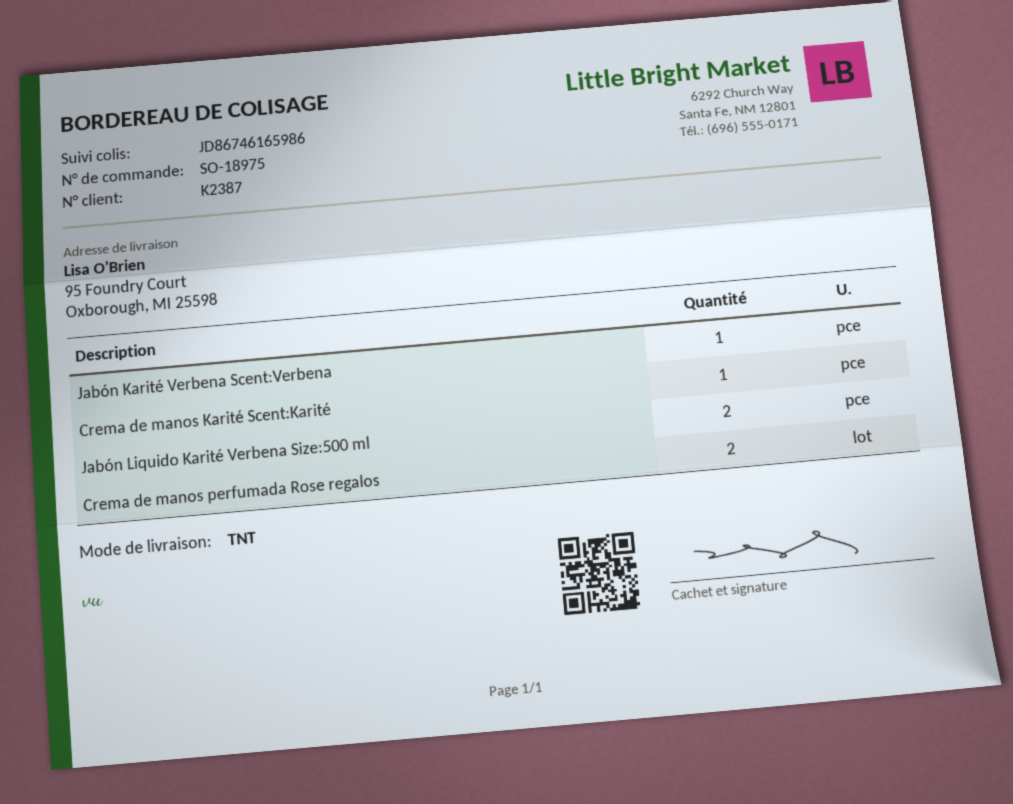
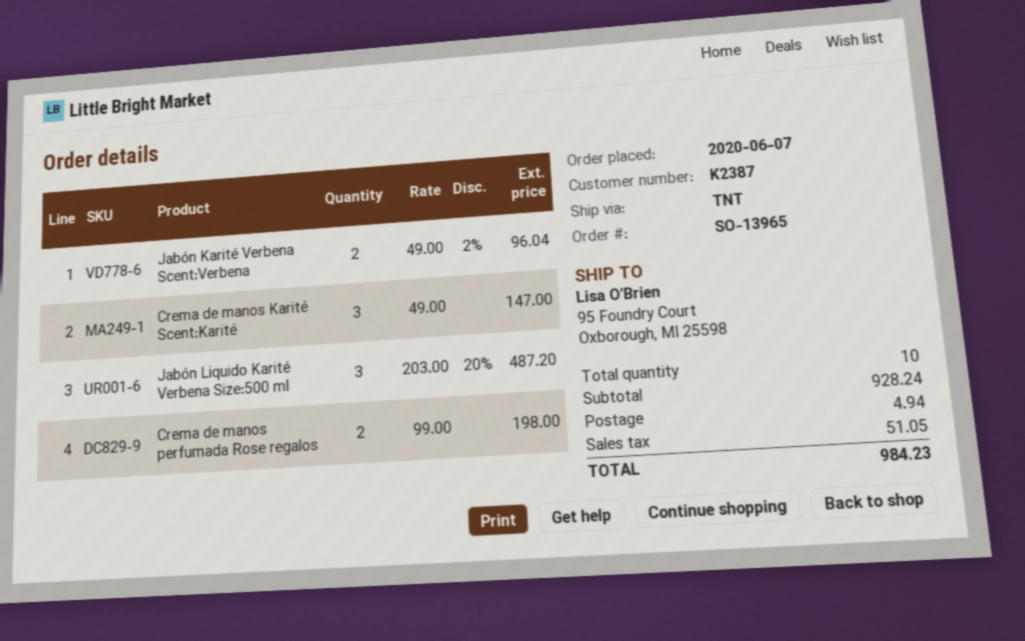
order number: SO-18975 -> SO-13965
Jabón Karité Verbena Scent:Verbena: 1 -> 2
Crema de manos Karité Scent:Karité: 1 -> 3
Jabón Liquido Karité Verbena Size:500 ml: 2 -> 3

